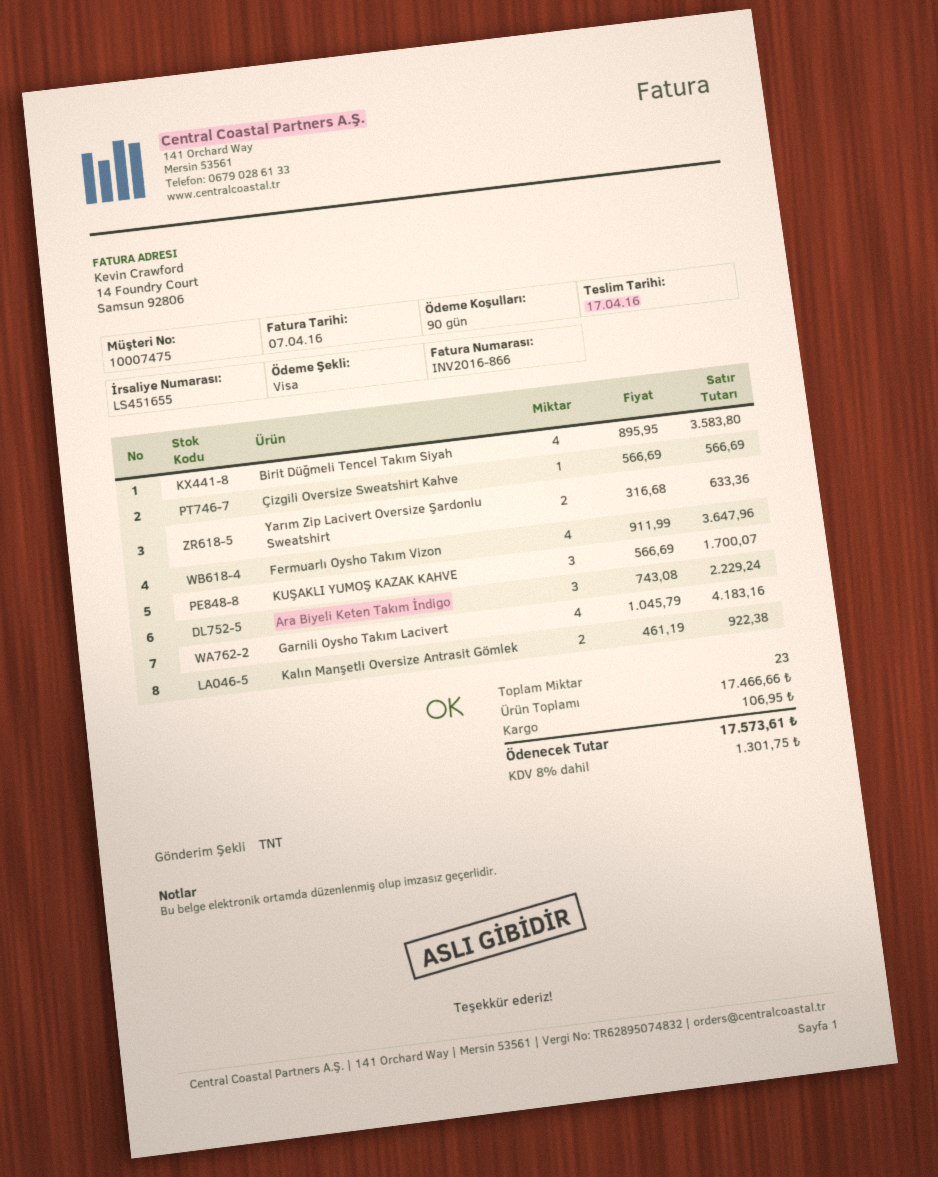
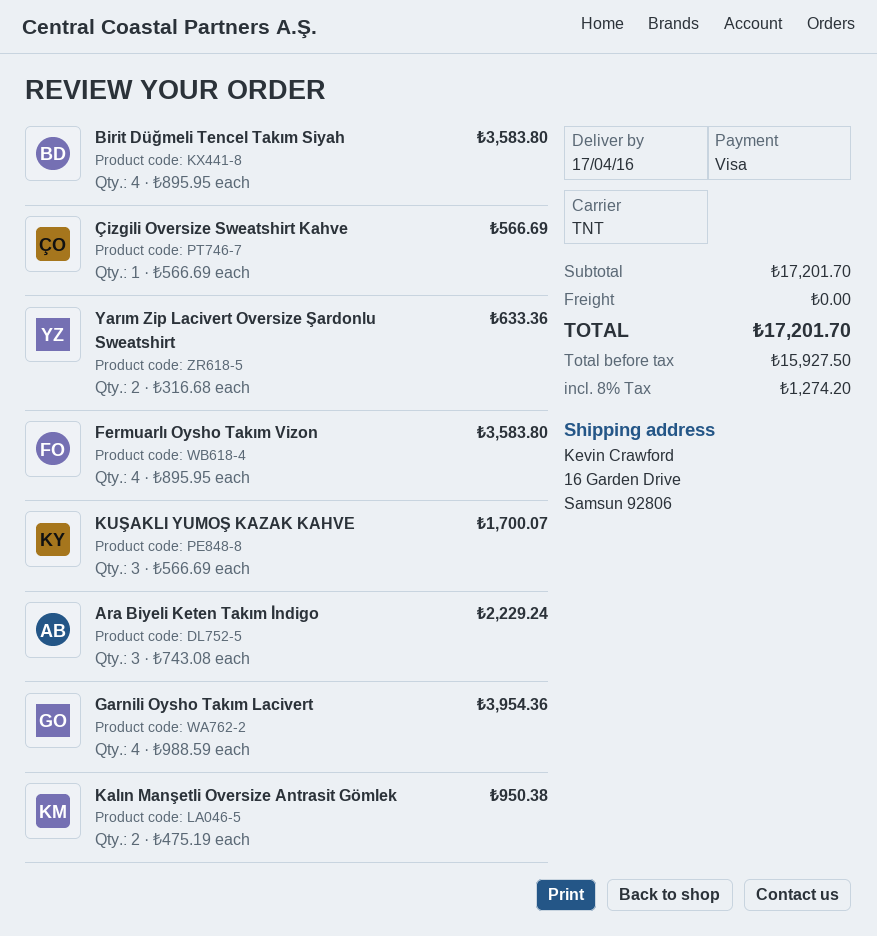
Fermuarlı Oysho Takım Vizon: 4 x 911.99 = 3647.96 -> 4 x 895.95 = 3583.80
Garnili Oysho Takım Lacivert: 4 x 1045.79 = 4183.16 -> 4 x 988.59 = 3954.36
Kalın Manşetli Oversize Antrasit Gömlek: 2 x 461.19 = 922.38 -> 2 x 475.19 = 950.38
subtotal: 17466.66 -> 17201.70
shipping: 106.95 -> 0.00
tax: 8% = 1301.75 -> 8% = 1274.20
total: 17573.61 -> 17201.70

